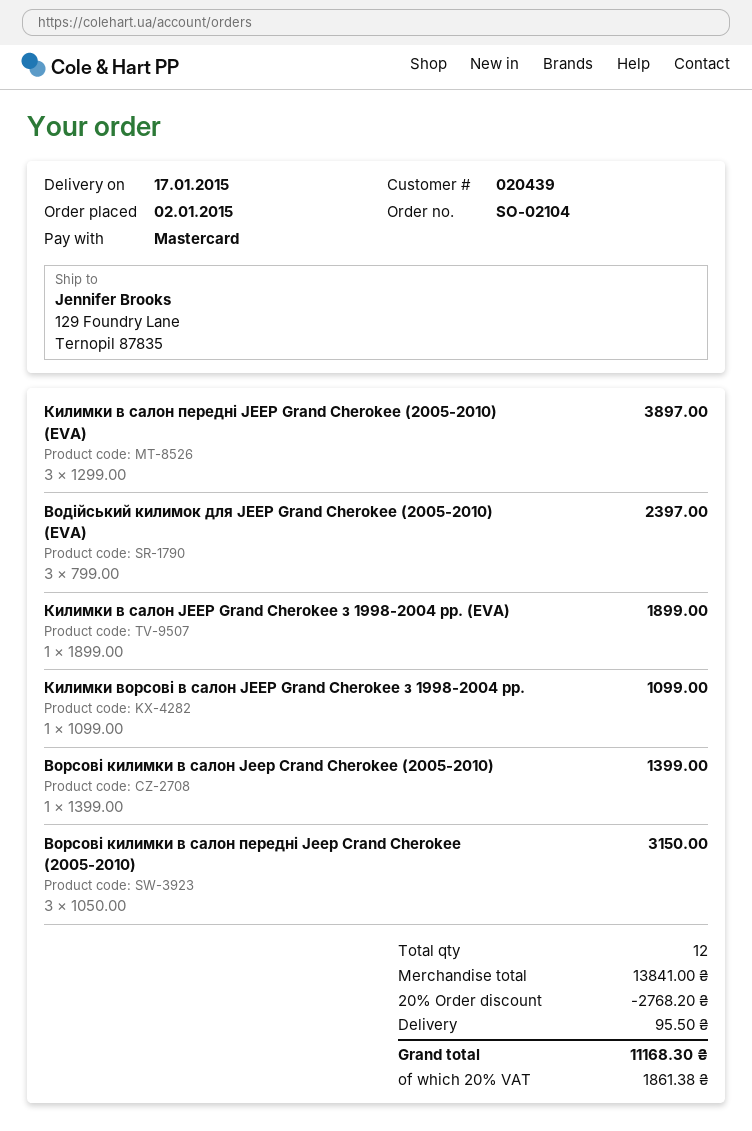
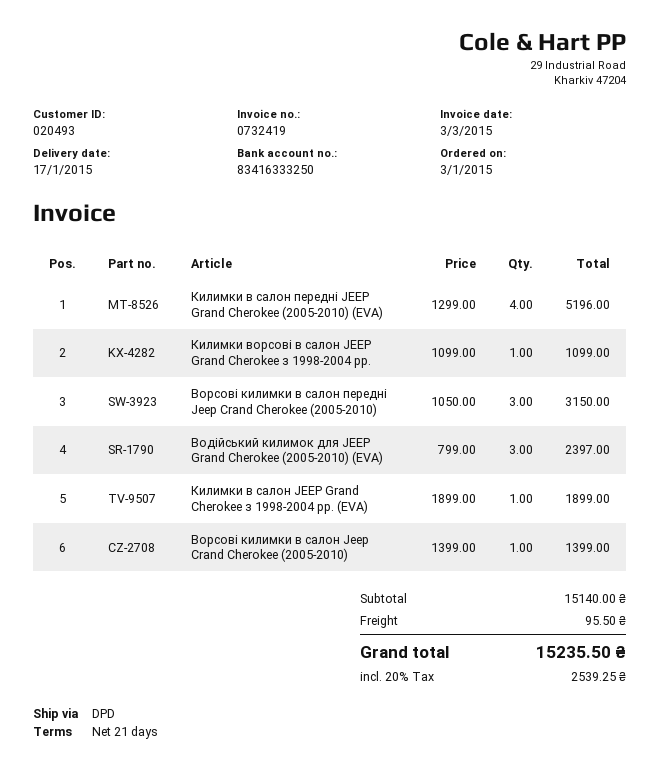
order date: 2015-01-02 -> 2015-01-03
customer number: 020439 -> 020493
Килимки в салон передні JEEP Grand Cherokee (2005-2010) (EVA): 3 x 1299.00 = 3897.00 -> 4 x 1299.00 = 5196.00
subtotal: 13841.00 -> 15140.00
discount: 20% = 2768.20 -> none
tax: 20% = 1861.38 -> 20% = 2539.25
total: 11168.30 -> 15235.50

